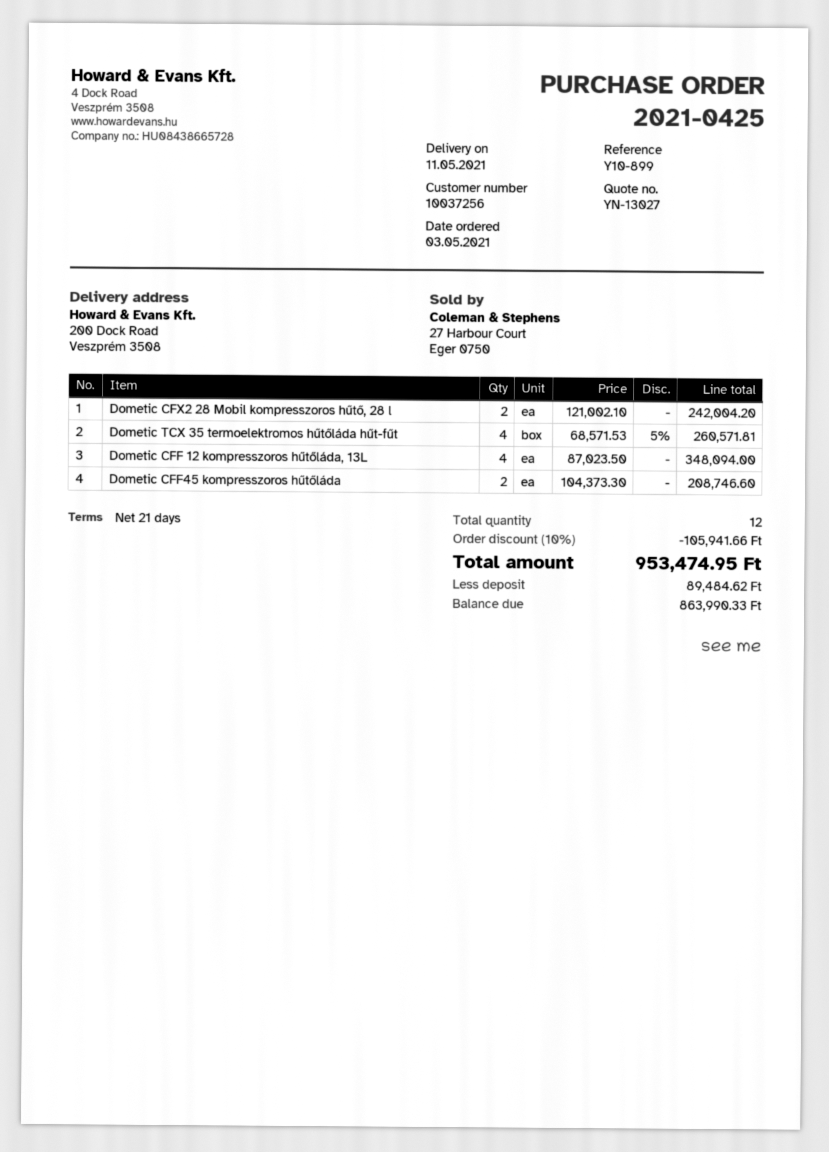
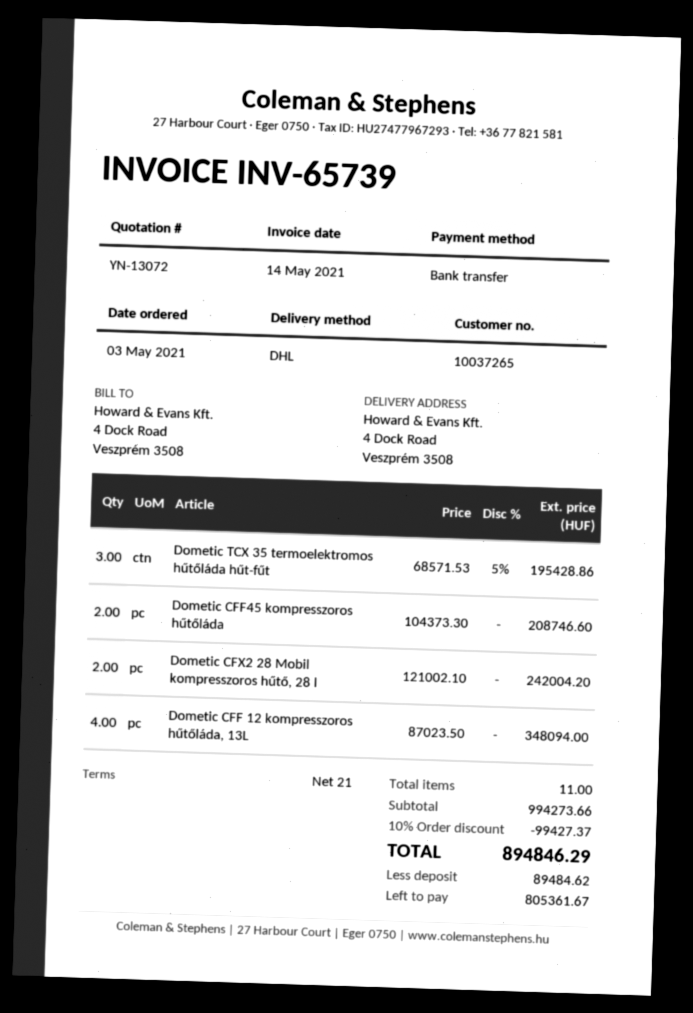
quote number: YN-13027 -> YN-13072
customer number: 10037256 -> 10037265
ship to: 200 Dock Road, Veszprém 3508 -> 4 Dock Road, Veszprém 3508
Dometic TCX 35 termoelektromos hűtőláda hűt-fűt: 4 x 68571.53 - 5% = 260571.81 -> 3 x 68571.53 - 5% = 195428.86
total quantity: 12 -> 11
discount: 10% = 105941.66 -> 10% = 99427.37
total: 953474.95 -> 894846.29
balance: 863990.33 -> 805361.67

